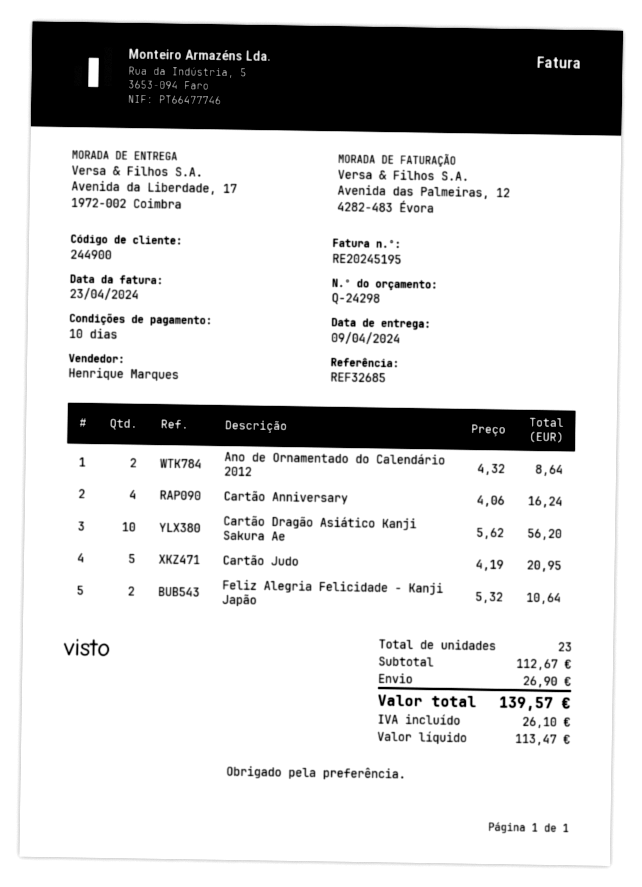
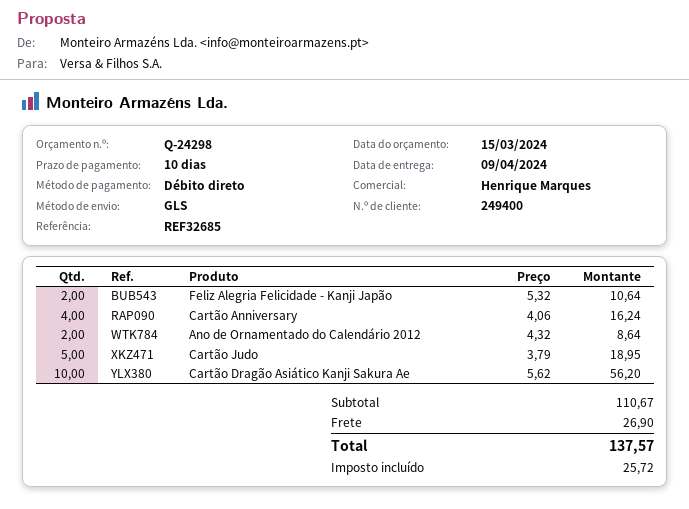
customer number: 244900 -> 249400
Cartão Judo: 5 x 4.19 = 20.95 -> 5 x 3.79 = 18.95
subtotal: 112.67 -> 110.67
tax: 26.10 -> 25.72
total: 139.57 -> 137.57

